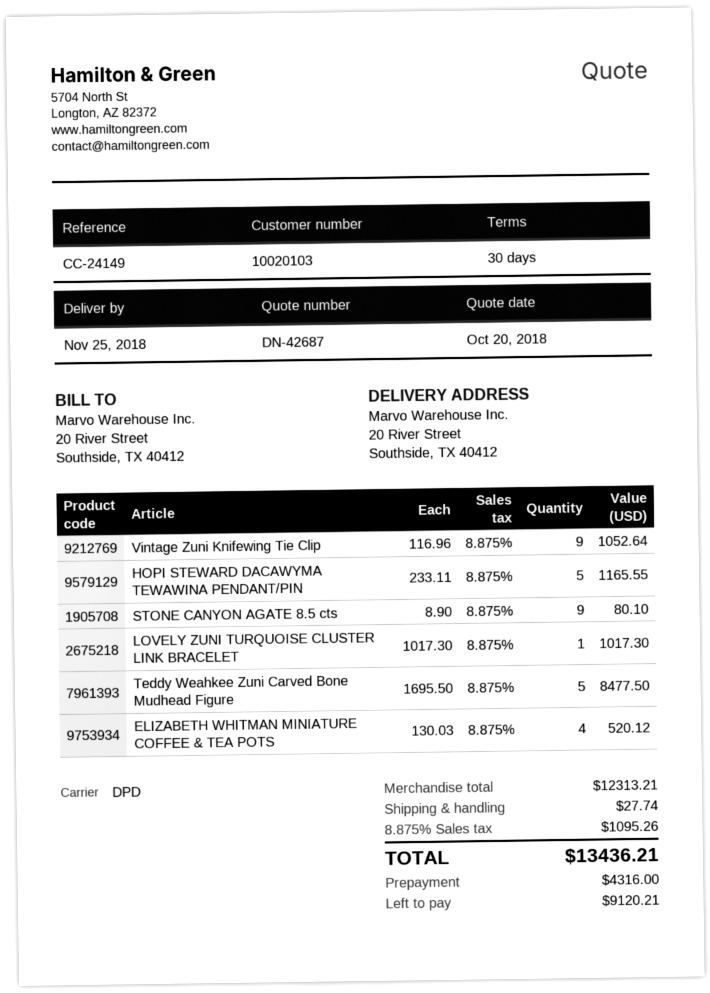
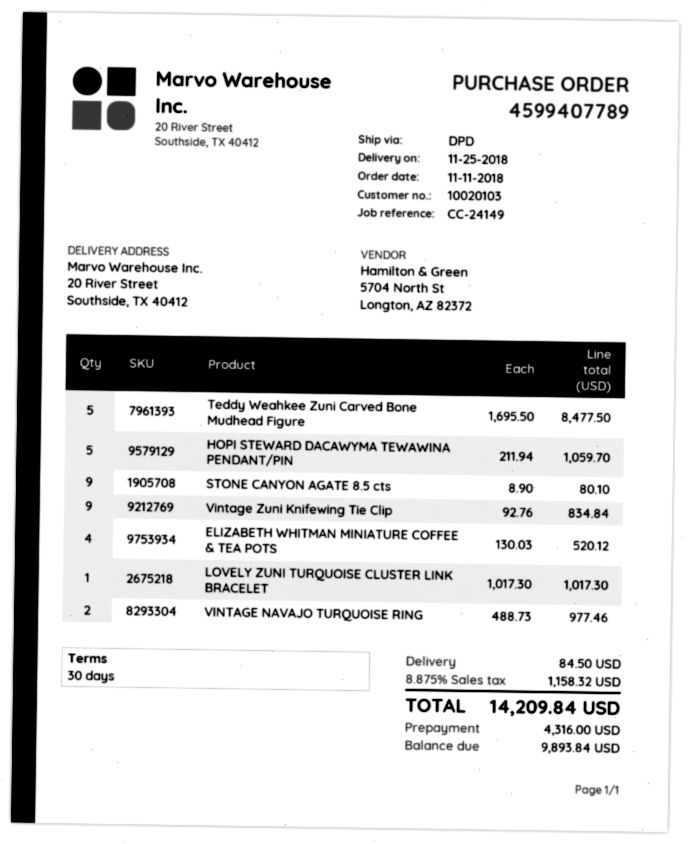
Vintage Zuni Knifewing Tie Clip: 9 x 116.96 = 1052.64 -> 9 x 92.76 = 834.84
HOPI STEWARD DACAWYMA TEWAWINA PENDANT/PIN: 5 x 233.11 = 1165.55 -> 5 x 211.94 = 1059.70
VINTAGE NAVAJO TURQUOISE RING: none -> 2 x 488.73 = 977.46
shipping: 27.74 -> 84.50
tax: 8.875% = 1095.26 -> 8.875% = 1158.32
total: 13436.21 -> 14209.84
balance: 9120.21 -> 9893.84

